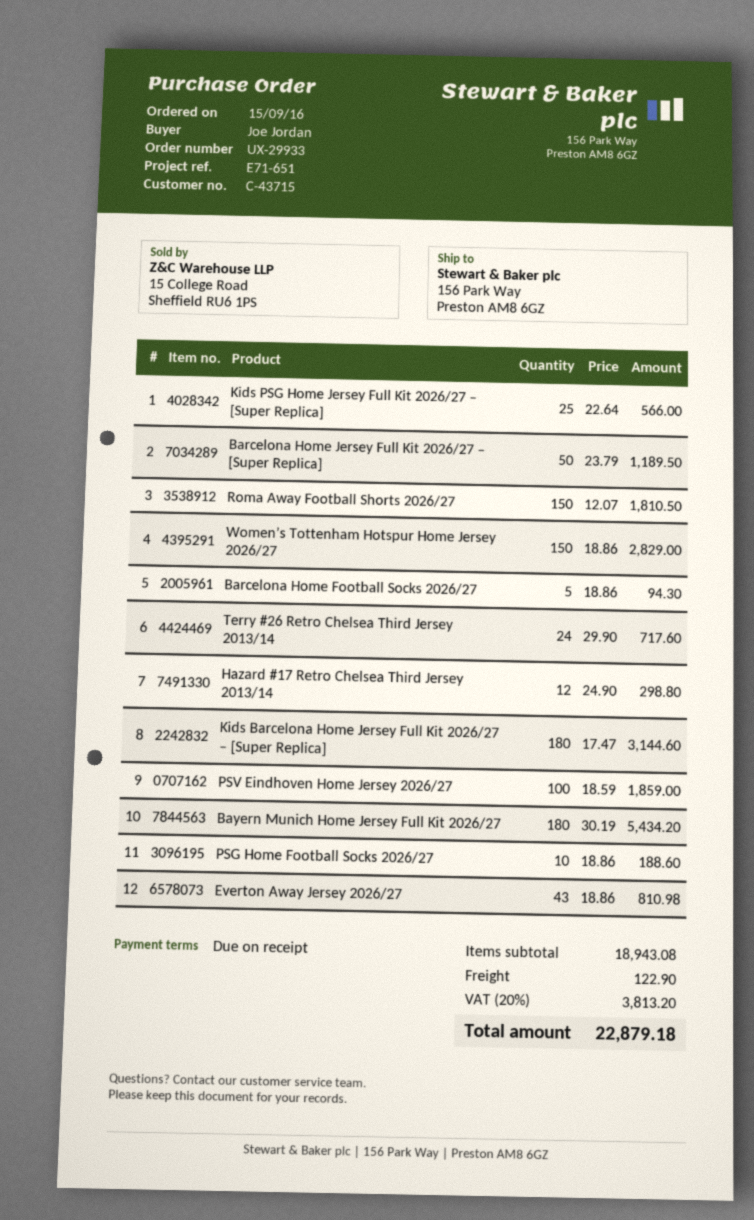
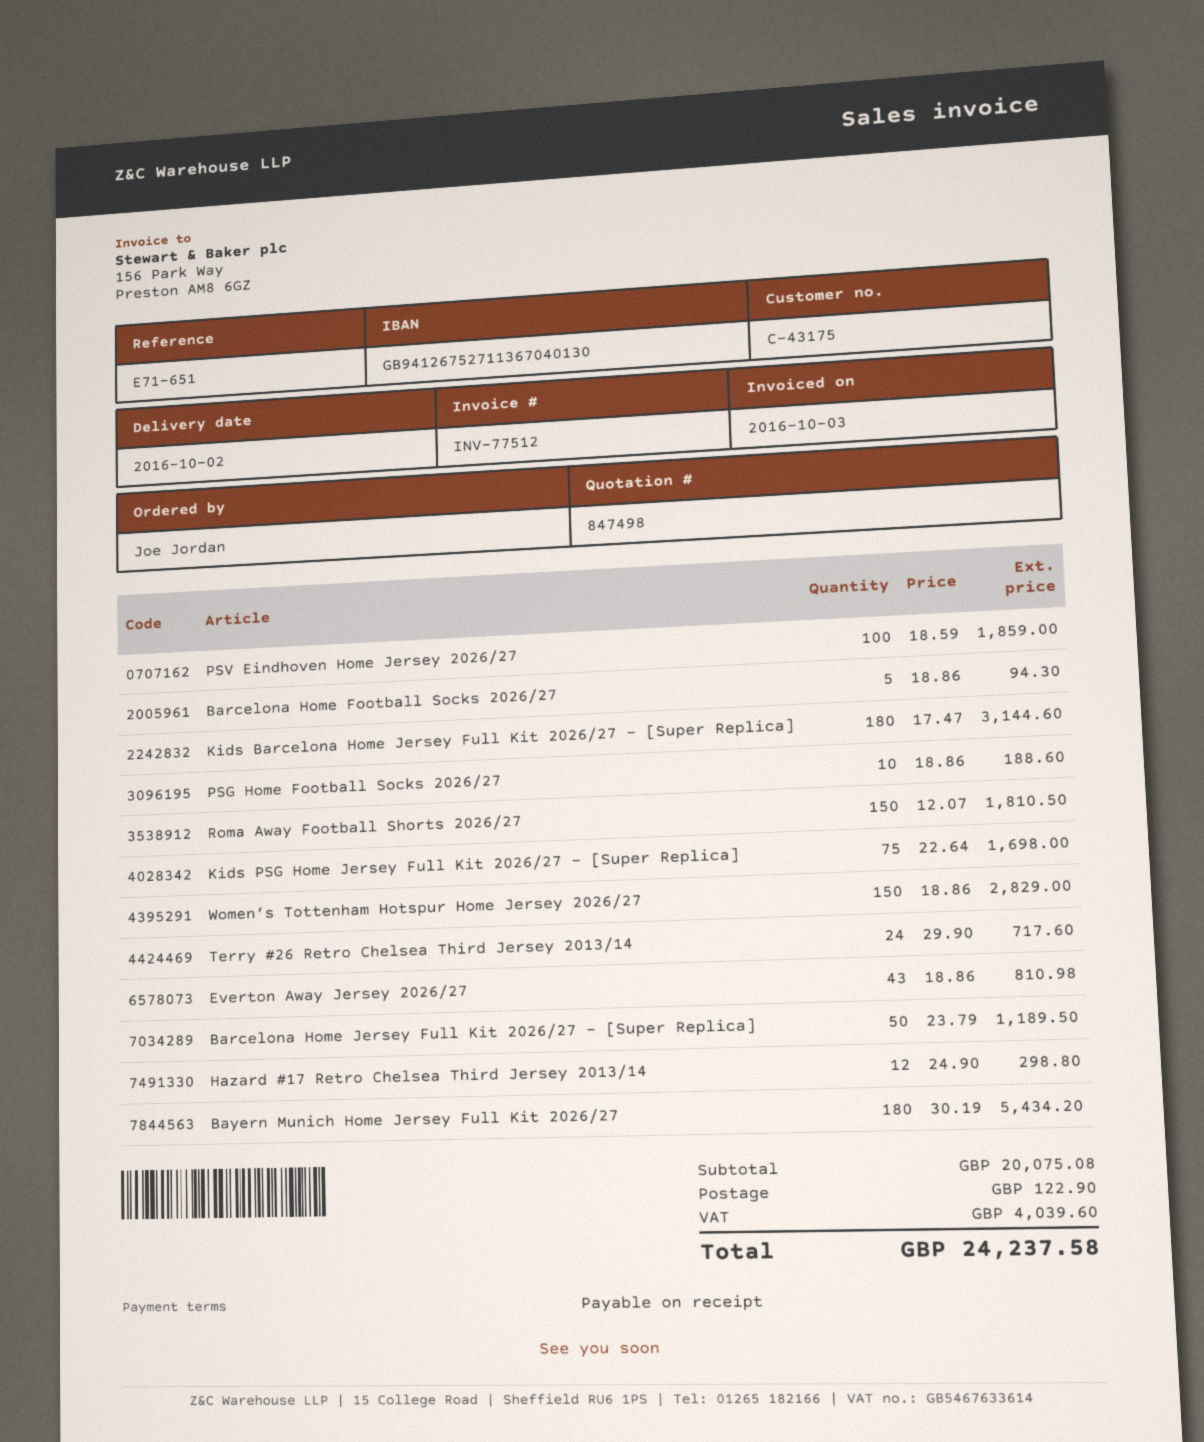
customer number: C-43715 -> C-43175
Kids PSG Home Jersey Full Kit 2026/27 – [Super Replica]: 25 x 22.64 = 566.00 -> 75 x 22.64 = 1698.00
subtotal: 18943.08 -> 20075.08
tax: 3813.20 -> 4039.60
total: 22879.18 -> 24237.58

